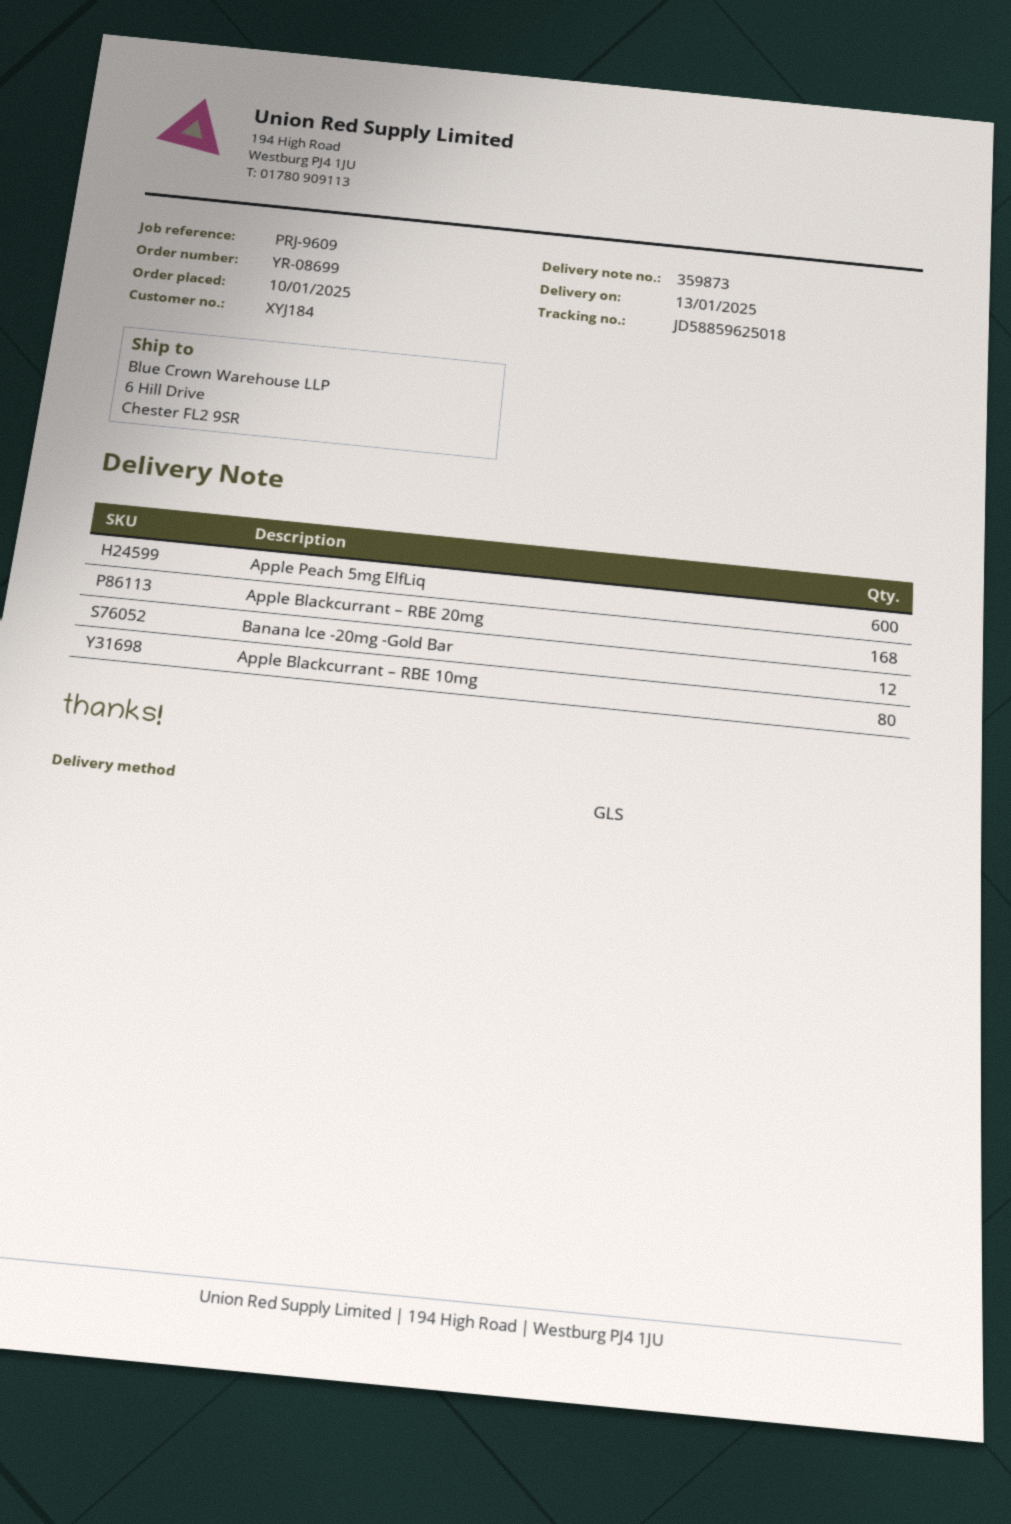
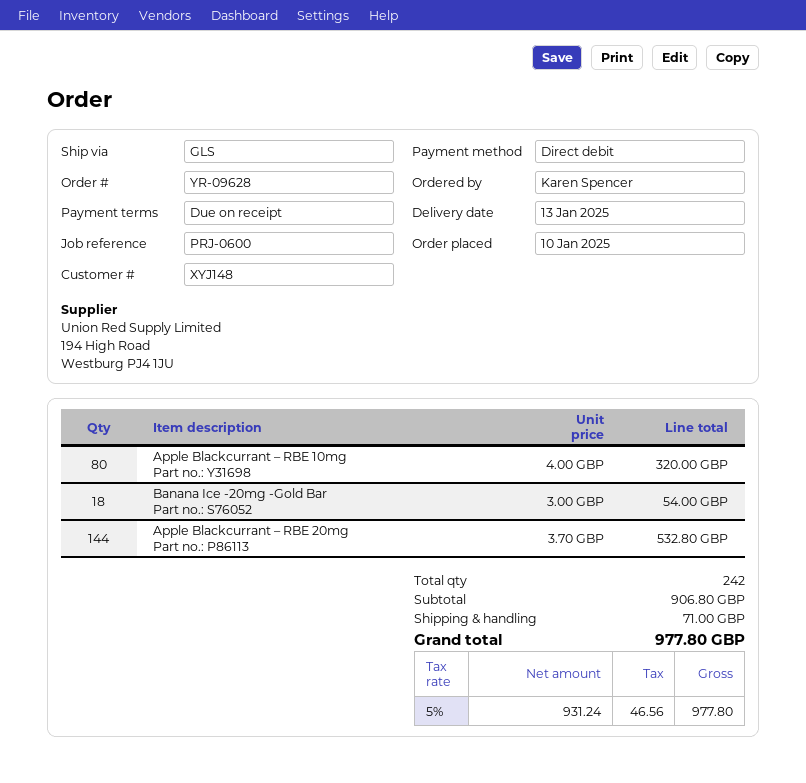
order number: YR-08699 -> YR-09628
customer number: XYJ184 -> XYJ148
reference: PRJ-9609 -> PRJ-0600
Apple Peach 5mg ElfLiq: 600 -> none
Apple Blackcurrant – RBE 20mg: 168 -> 144
Banana Ice -20mg -Gold Bar: 12 -> 18

